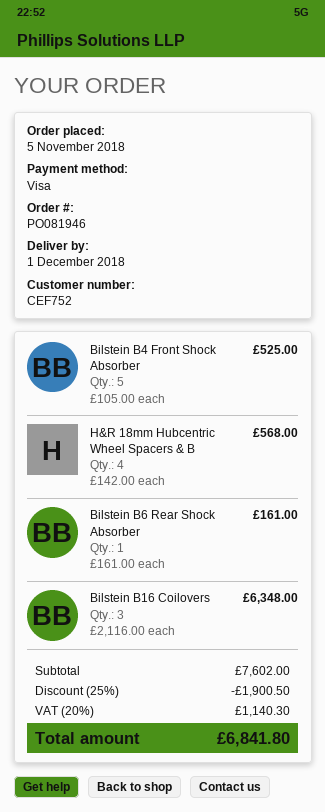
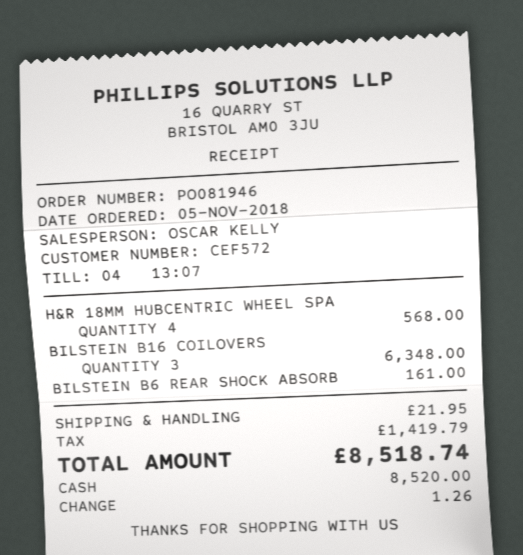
customer number: CEF752 -> CEF572
payment method: Visa -> cash
Bilstein B4 Front Shock Absorber: 5 for 525.00 -> none
discount: 25% = 1900.50 -> none
shipping: none -> 21.95
tax: 1140.30 -> 1419.79
total: 6841.80 -> 8518.74

